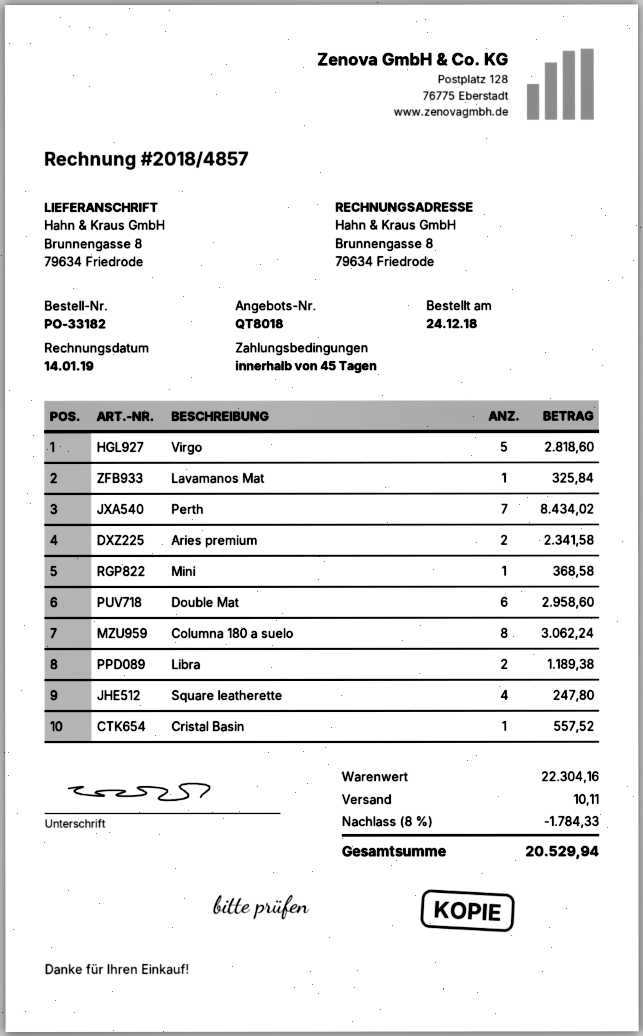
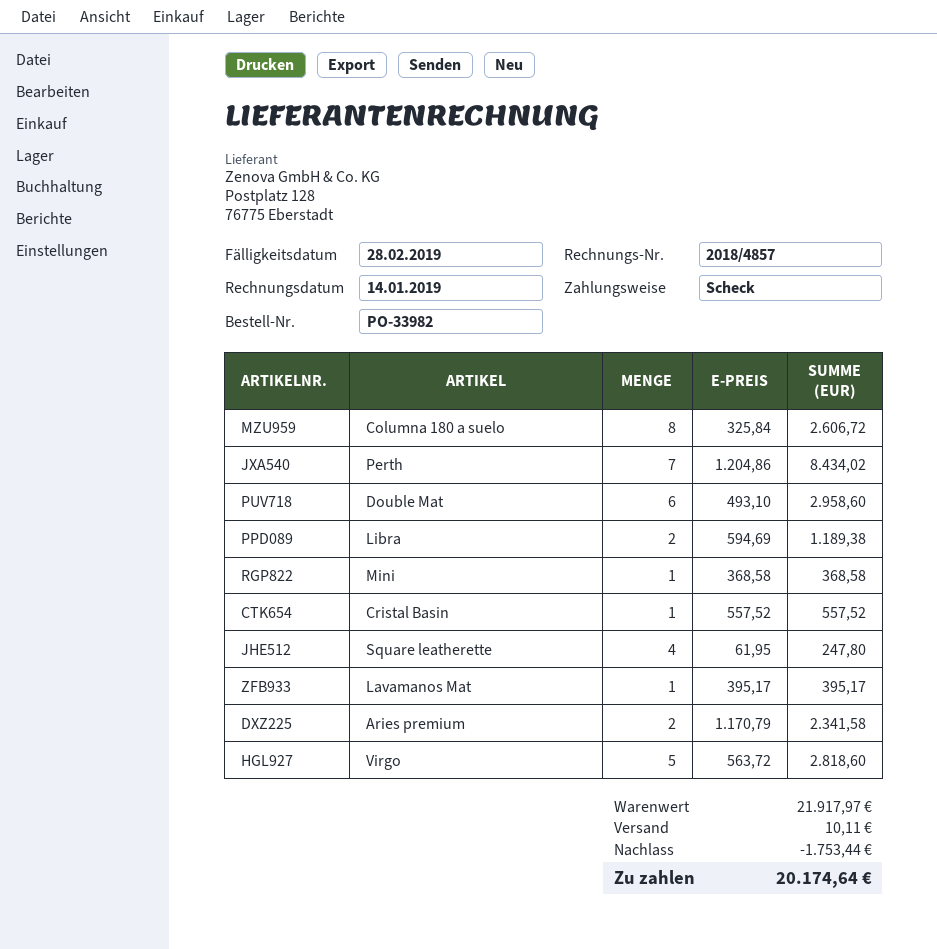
order number: PO-33182 -> PO-33982
Lavamanos Mat: 1 for 325.84 -> 1 for 395.17
Columna 180 a suelo: 8 for 3062.24 -> 8 for 2606.72
subtotal: 22304.16 -> 21917.97
discount: 1784.33 -> 1753.44
total: 20529.94 -> 20174.64

